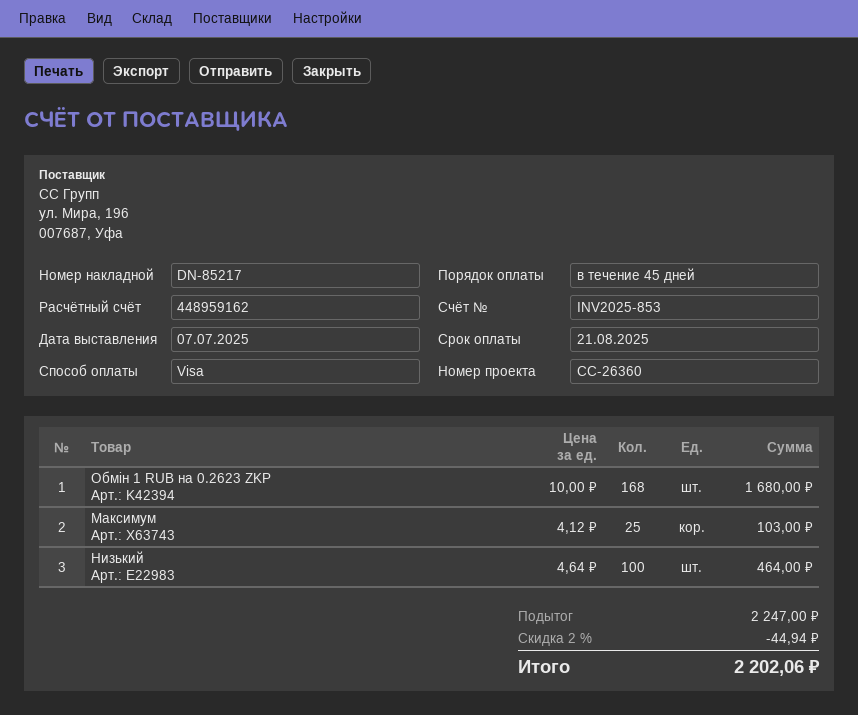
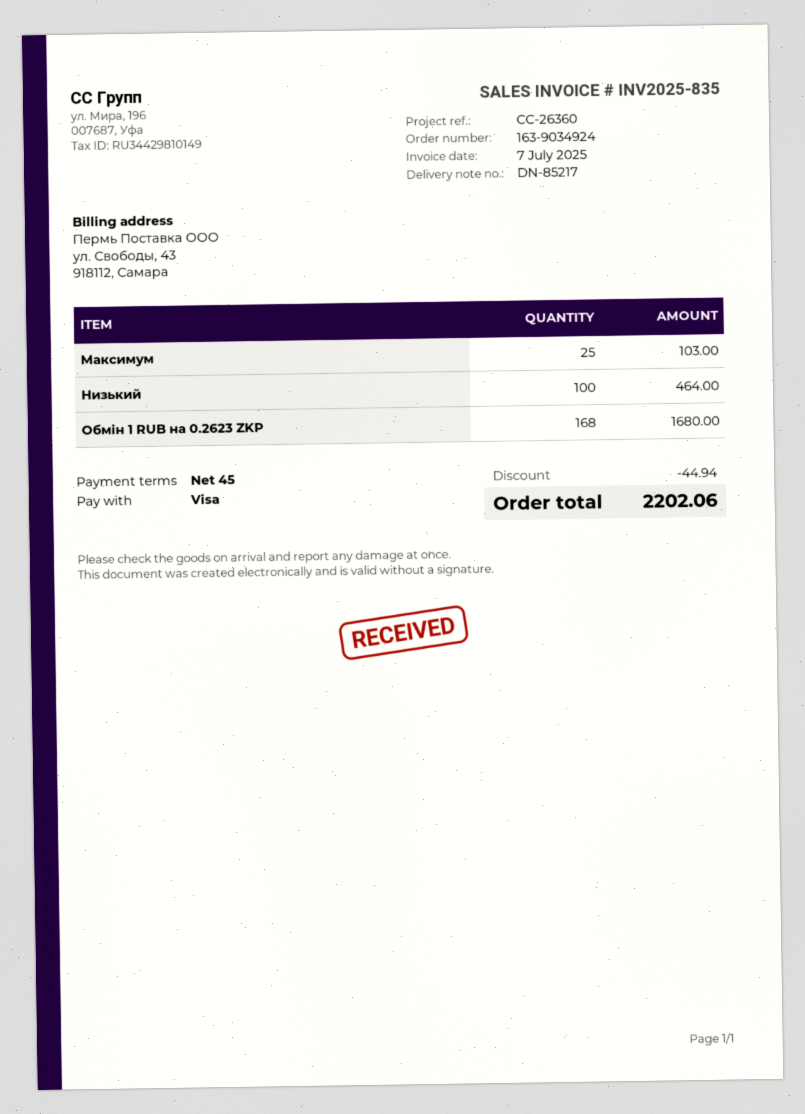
invoice number: INV2025-853 -> INV2025-835

